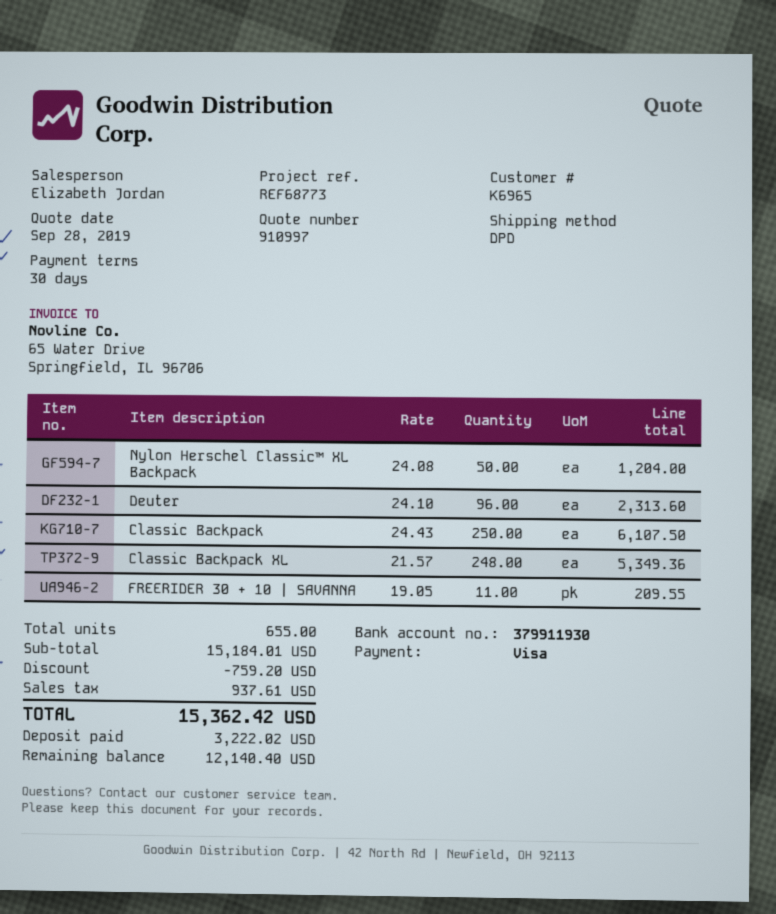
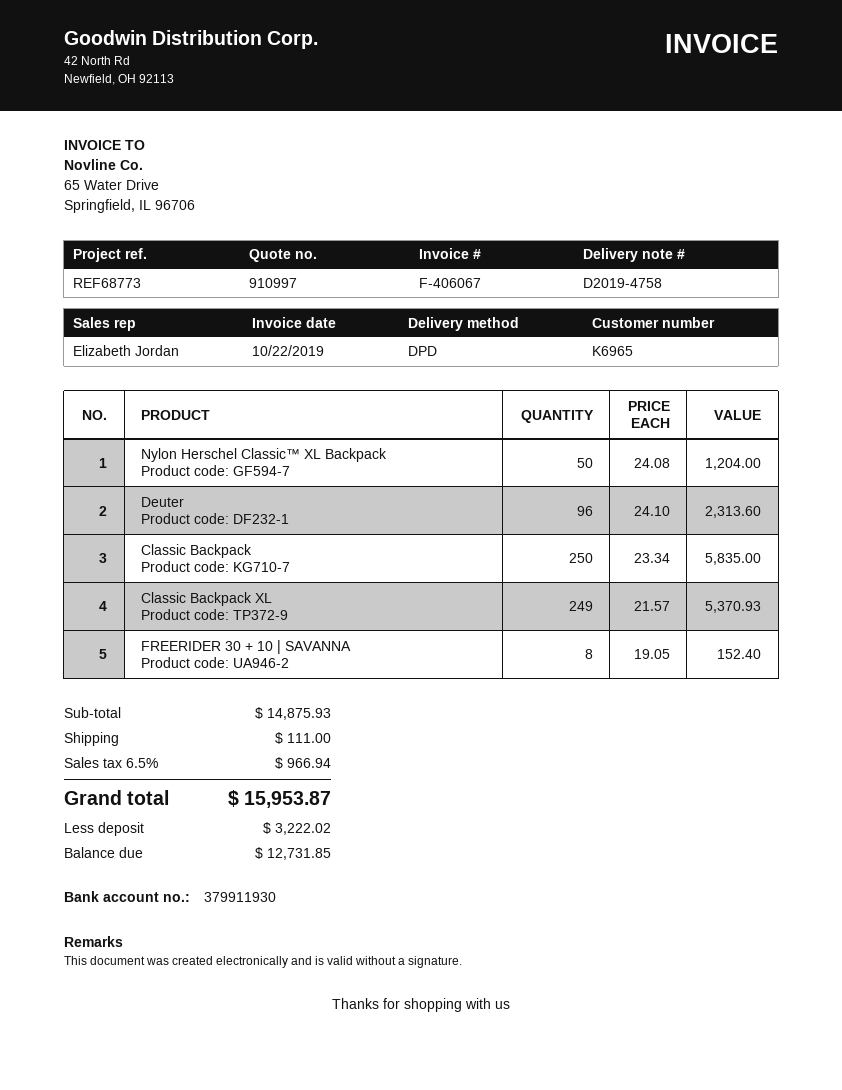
Classic Backpack: 250 x 24.43 = 6107.50 -> 250 x 23.34 = 5835.00
Classic Backpack XL: 248 x 21.57 = 5349.36 -> 249 x 21.57 = 5370.93
FREERIDER 30 + 10 | SAVANNA: 11 x 19.05 = 209.55 -> 8 x 19.05 = 152.40
subtotal: 15184.01 -> 14875.93
discount: 759.20 -> none
shipping: none -> 111.00
tax: 937.61 -> 966.94
total: 15362.42 -> 15953.87
balance: 12140.40 -> 12731.85

